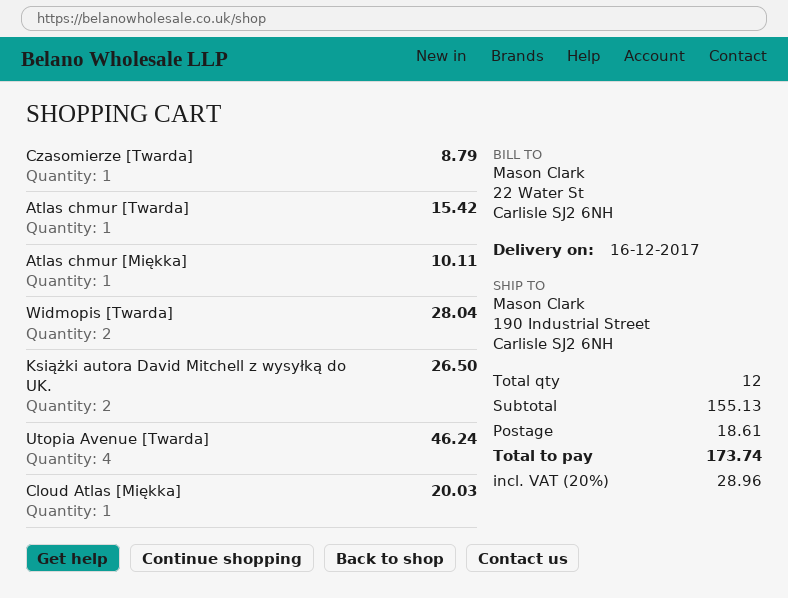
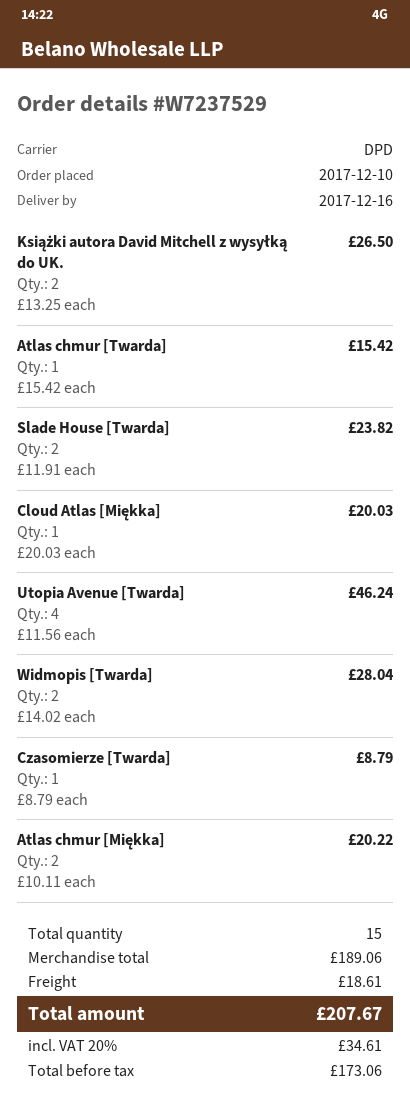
Atlas chmur [Miękka]: 1 for 10.11 -> 2 for 20.22
Slade House [Twarda]: none -> 2 for 23.82
total quantity: 12 -> 15
subtotal: 155.13 -> 189.06
tax: 20% = 28.96 -> 20% = 34.61
total: 173.74 -> 207.67

